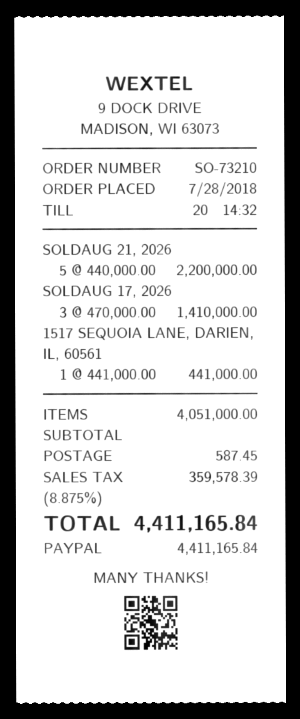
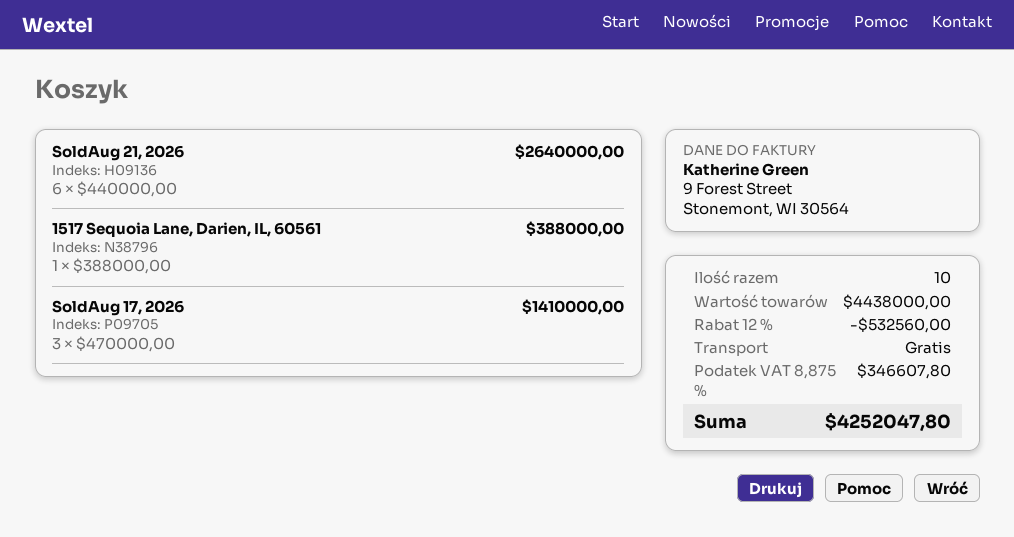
SOLDAUG 21, 2026: 5 x 440000.00 = 2200000.00 -> 6 x 440000.00 = 2640000.00
1517 SEQUOIA LANE, DARIEN, IL, 60561: 1 x 441000.00 = 441000.00 -> 1 x 388000.00 = 388000.00
subtotal: 4051000.00 -> 4438000.00
discount: none -> 12% = 532560.00
shipping: 587.45 -> 0.00
tax: 8.875% = 359578.39 -> 8.875% = 346607.80
total: 4411165.84 -> 4252047.80

